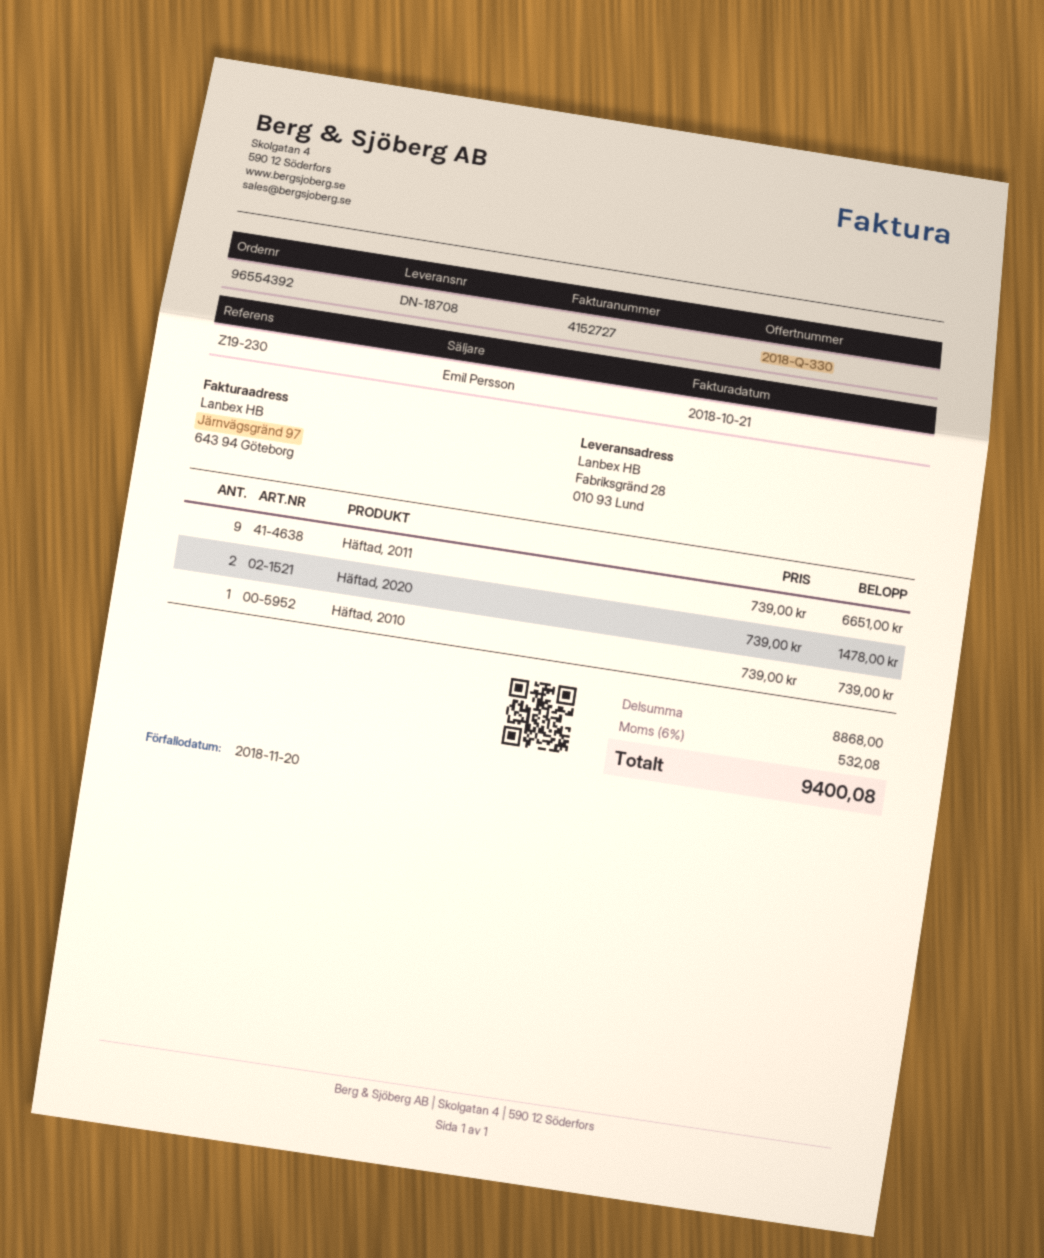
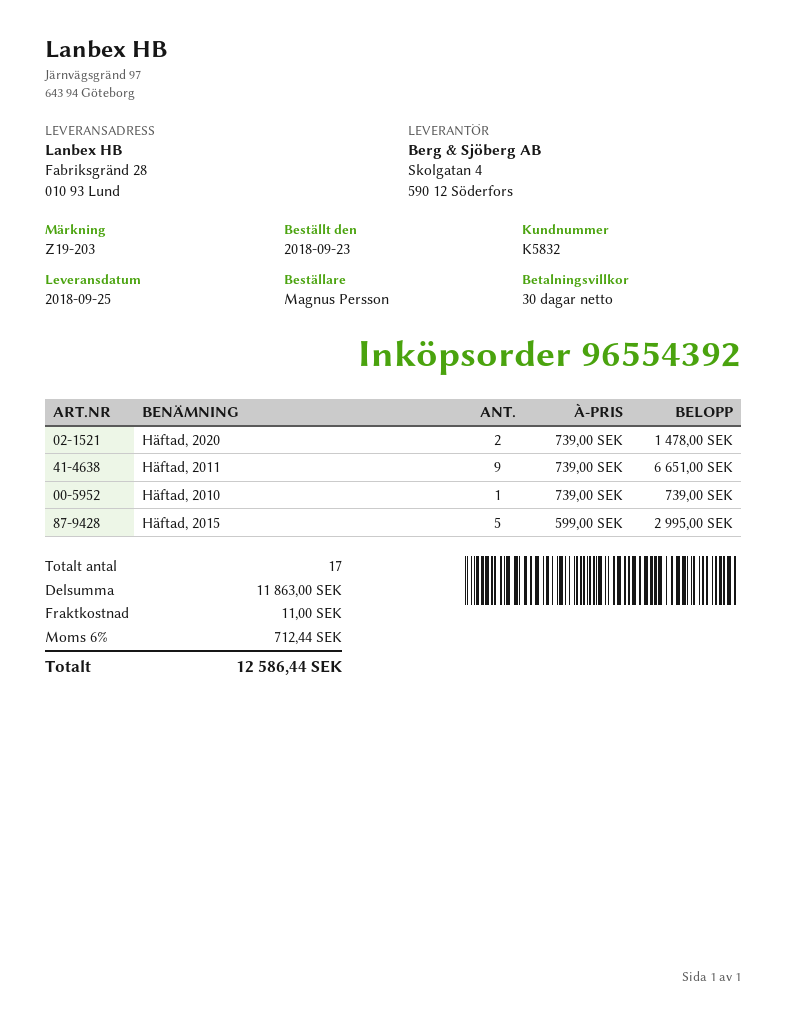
reference: Z19-230 -> Z19-203
Häftad, 2015: none -> 5 x 599.00 = 2995.00
subtotal: 8868.00 -> 11863.00
shipping: none -> 11.00
tax: 6% = 532.08 -> 6% = 712.44
total: 9400.08 -> 12586.44

